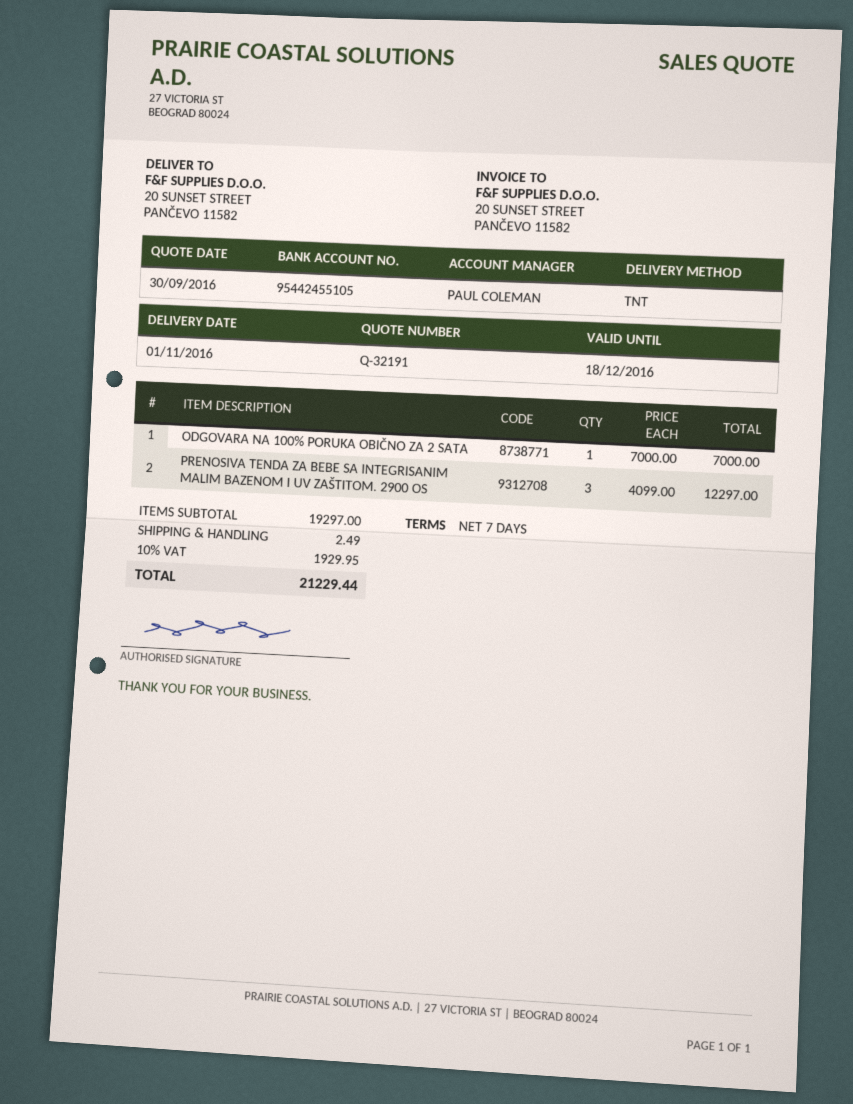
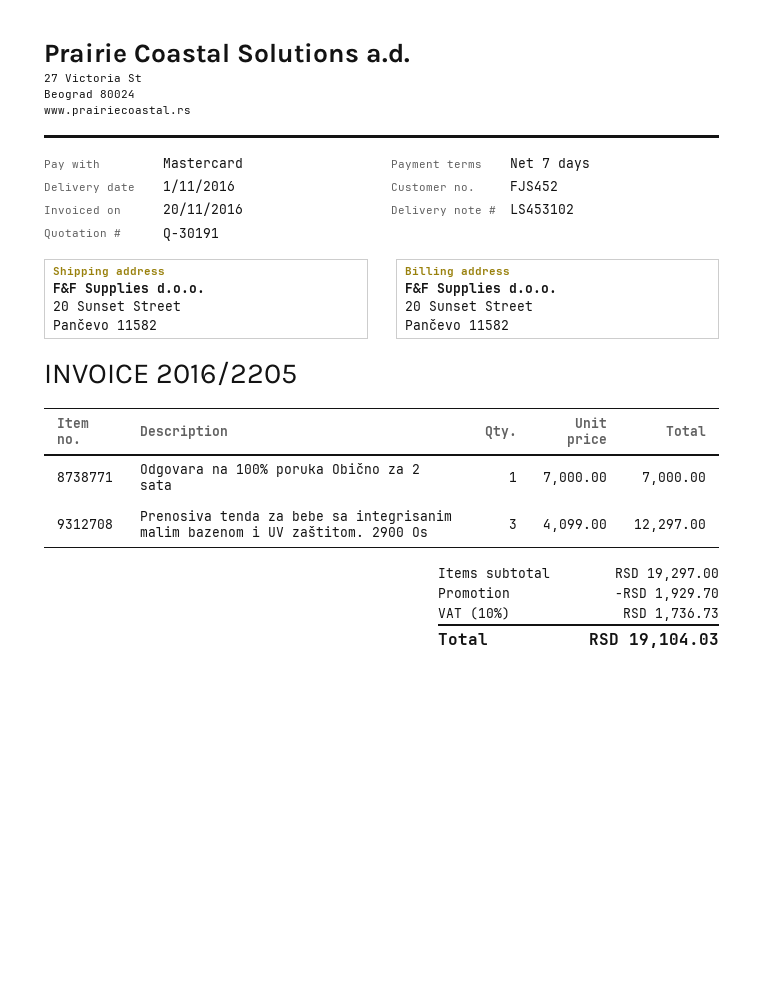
quote number: Q-32191 -> Q-30191
discount: none -> 1929.70
shipping: 2.49 -> none
tax: 10% = 1929.95 -> 10% = 1736.73
total: 21229.44 -> 19104.03

